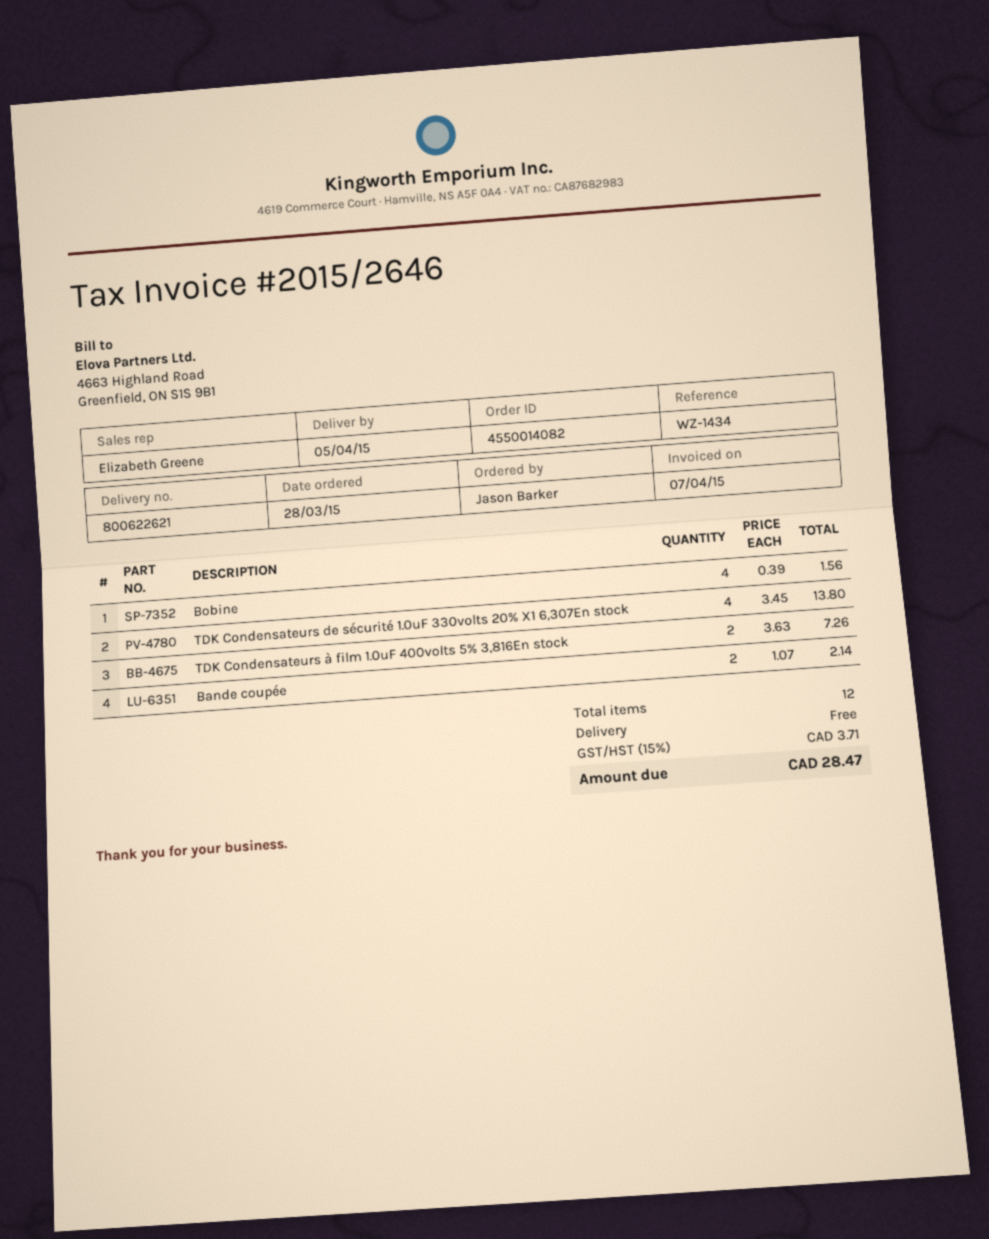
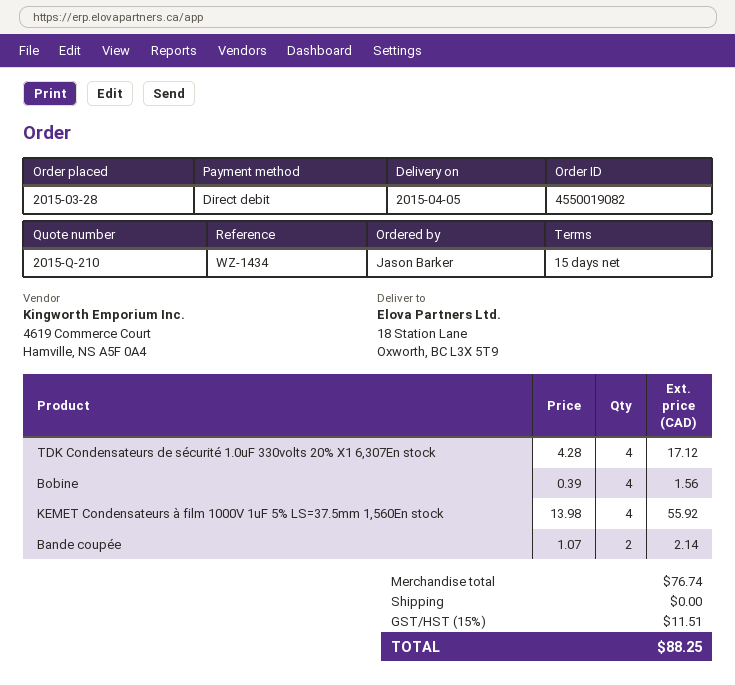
order number: 4550014082 -> 4550019082
TDK Condensateurs de sécurité 1.0uF 330volts 20% X1 6,307En stock: 4 x 3.45 = 13.80 -> 4 x 4.28 = 17.12
TDK Condensateurs à film 1.0uF 400volts 5% 3,816En stock: 2 x 3.63 = 7.26 -> none
KEMET Condensateurs à film 1000V 1uF 5% LS=37.5mm 1,560En stock: none -> 4 x 13.98 = 55.92
tax: 15% = 3.71 -> 15% = 11.51
total: 28.47 -> 88.25

